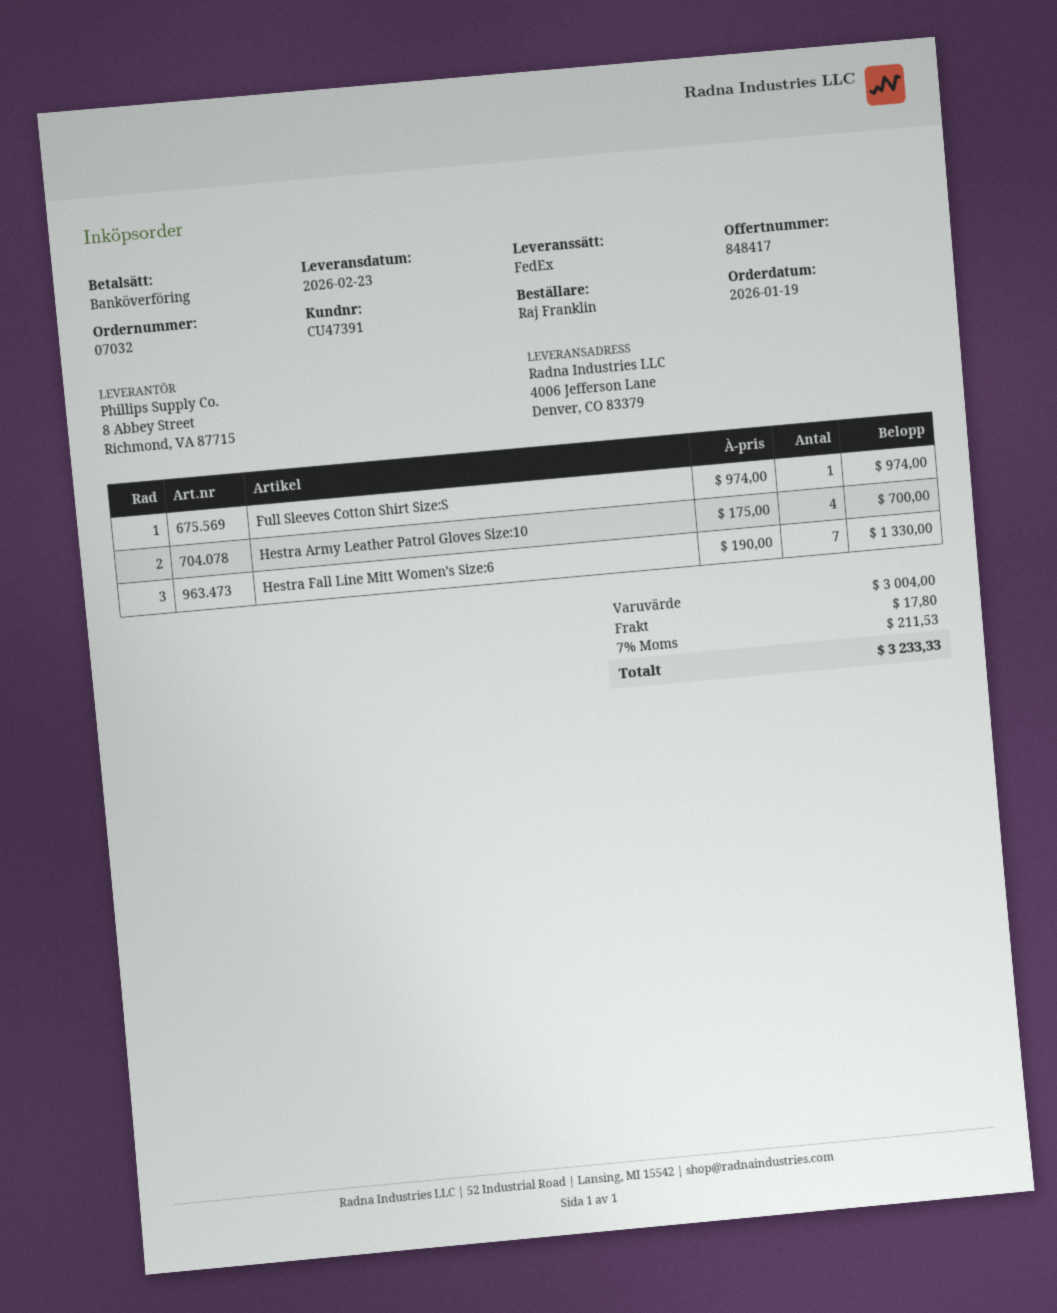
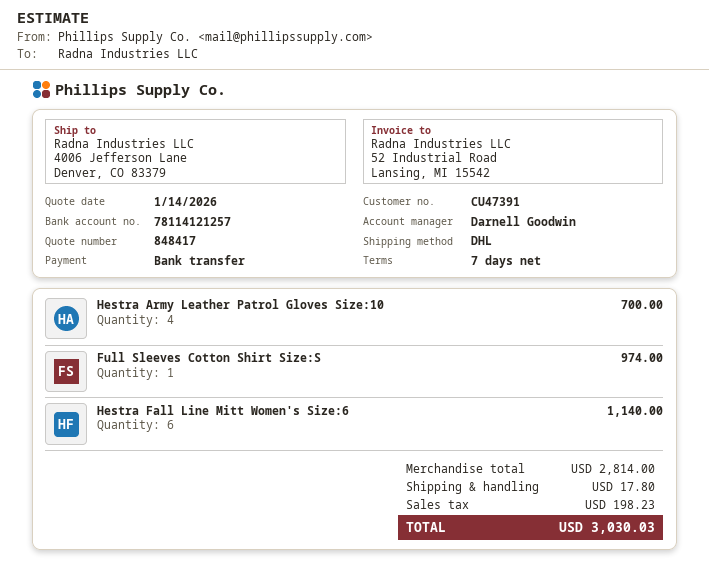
shipping method: FedEx -> DHL
Hestra Fall Line Mitt Women's Size:6: 7 for 1330.00 -> 6 for 1140.00
subtotal: 3004.00 -> 2814.00
tax: 211.53 -> 198.23
total: 3233.33 -> 3030.03

